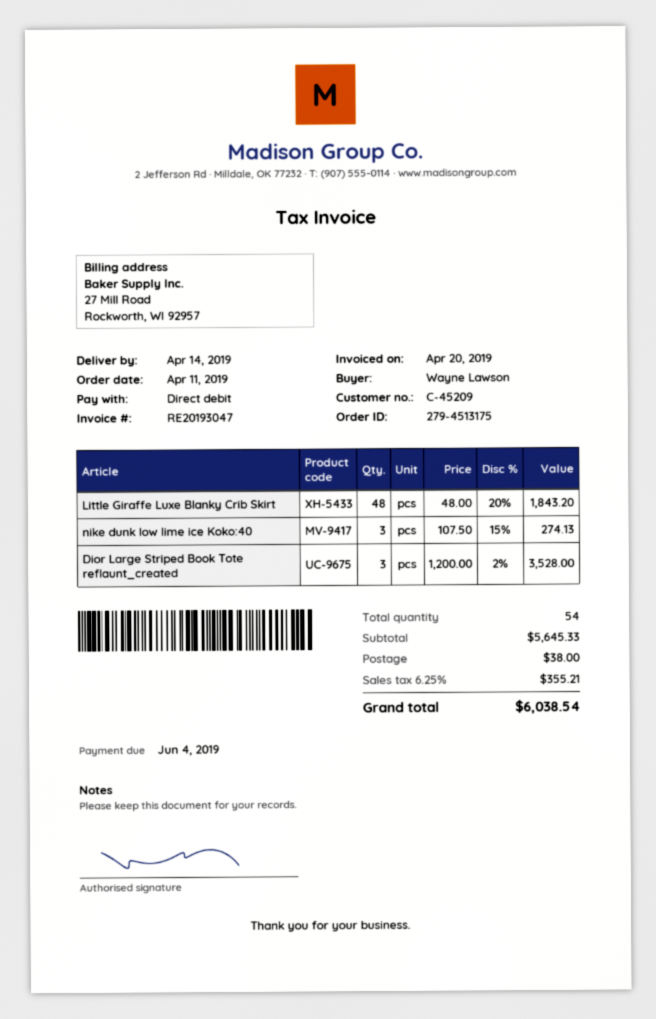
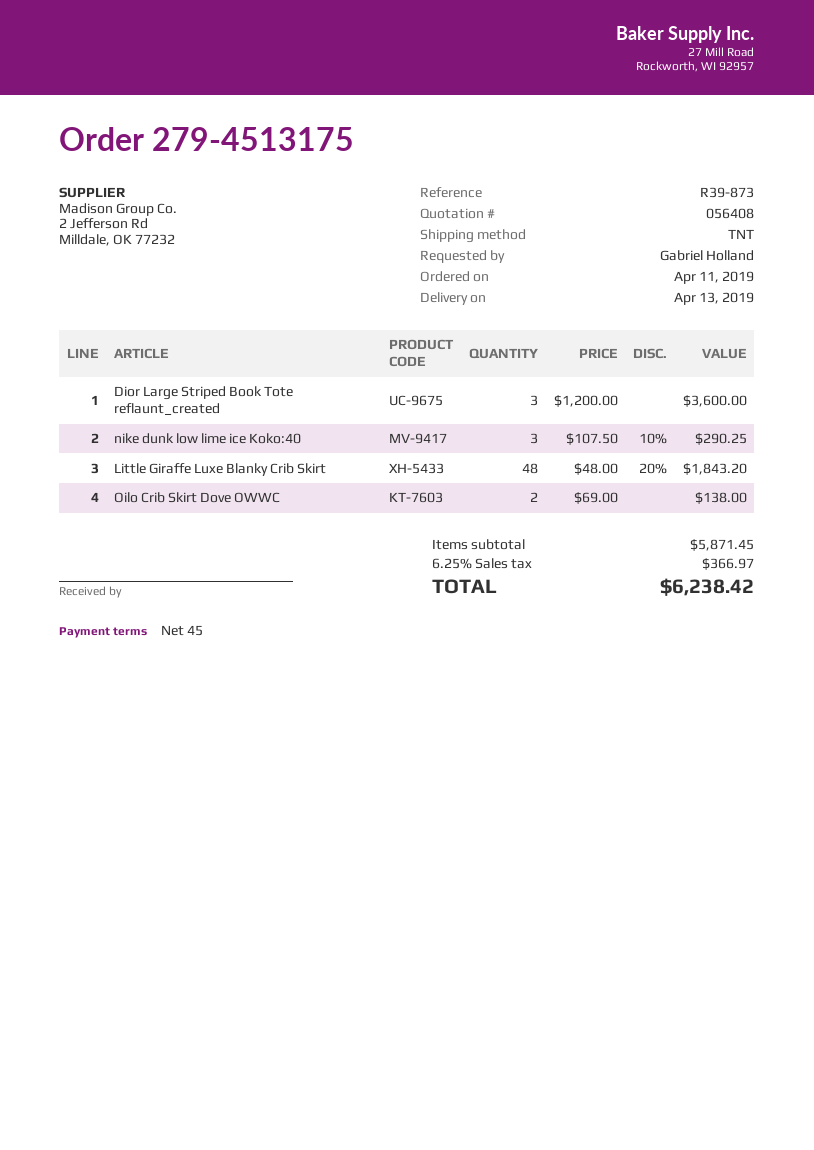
delivery date: 2019-04-14 -> 2019-04-13
ordered by: Wayne Lawson -> Gabriel Holland
nike dunk low lime ice Koko:40: 3 x 107.50 - 15% = 274.13 -> 3 x 107.50 - 10% = 290.25
Dior Large Striped Book Tote reflaunt_created: 3 x 1200.00 - 2% = 3528.00 -> 3 x 1200.00 = 3600.00
Oilo Crib Skirt Dove OWWC: none -> 2 x 69.00 = 138.00
subtotal: 5645.33 -> 5871.45
shipping: 38.00 -> none
tax: 6.25% = 355.21 -> 6.25% = 366.97
total: 6038.54 -> 6238.42

